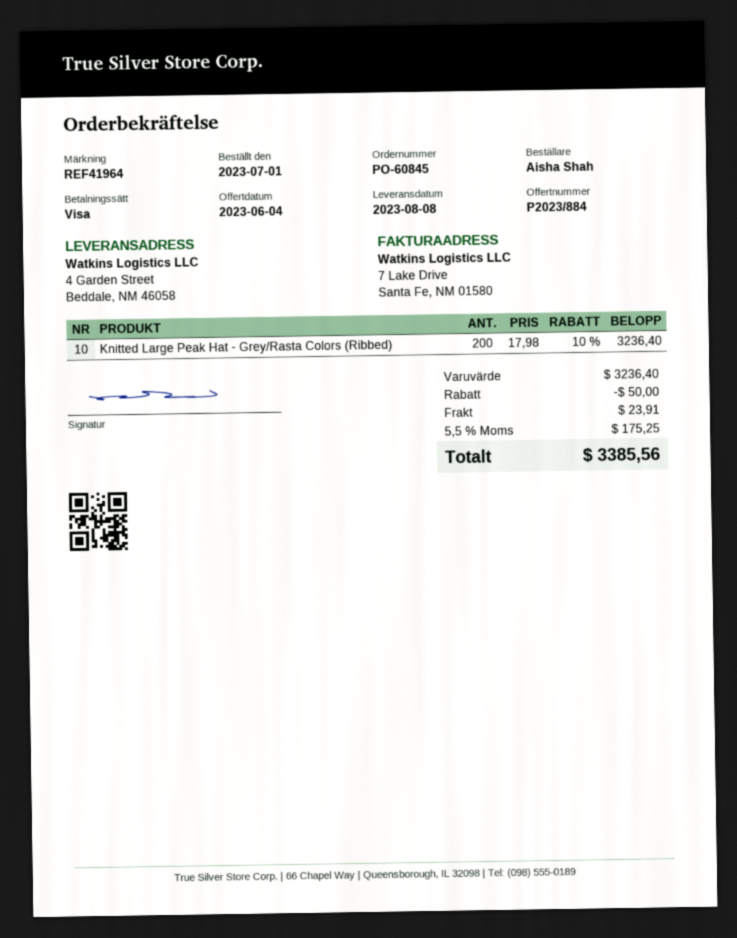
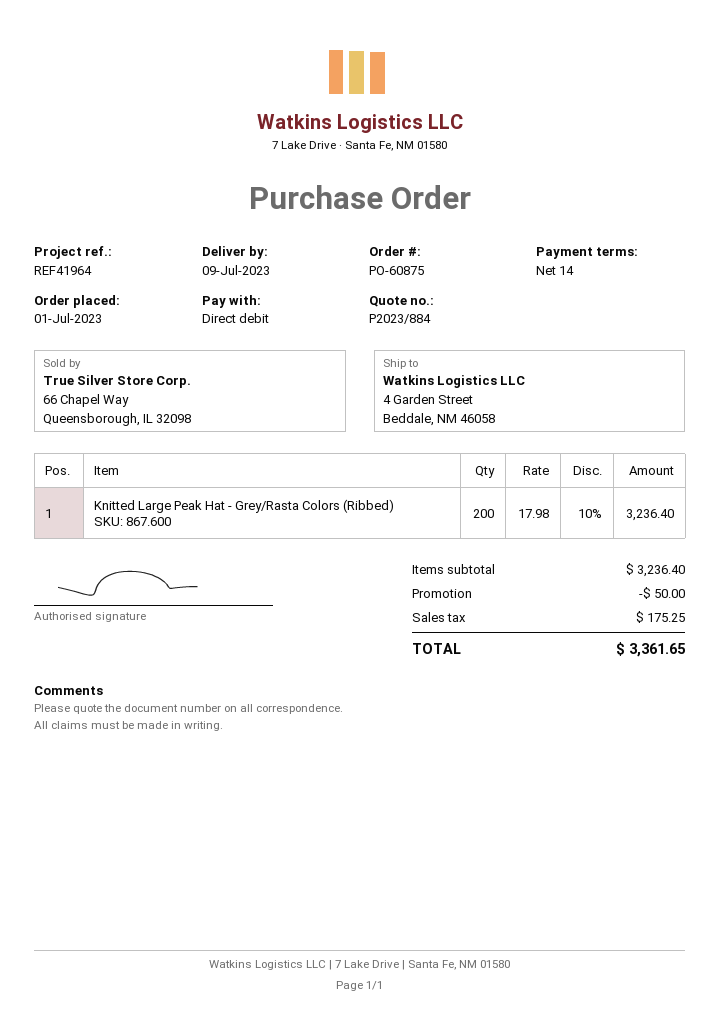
order number: PO-60845 -> PO-60875
delivery date: 2023-08-08 -> 2023-07-09
payment method: Visa -> direct debit
shipping: 23.91 -> none
total: 3385.56 -> 3361.65

